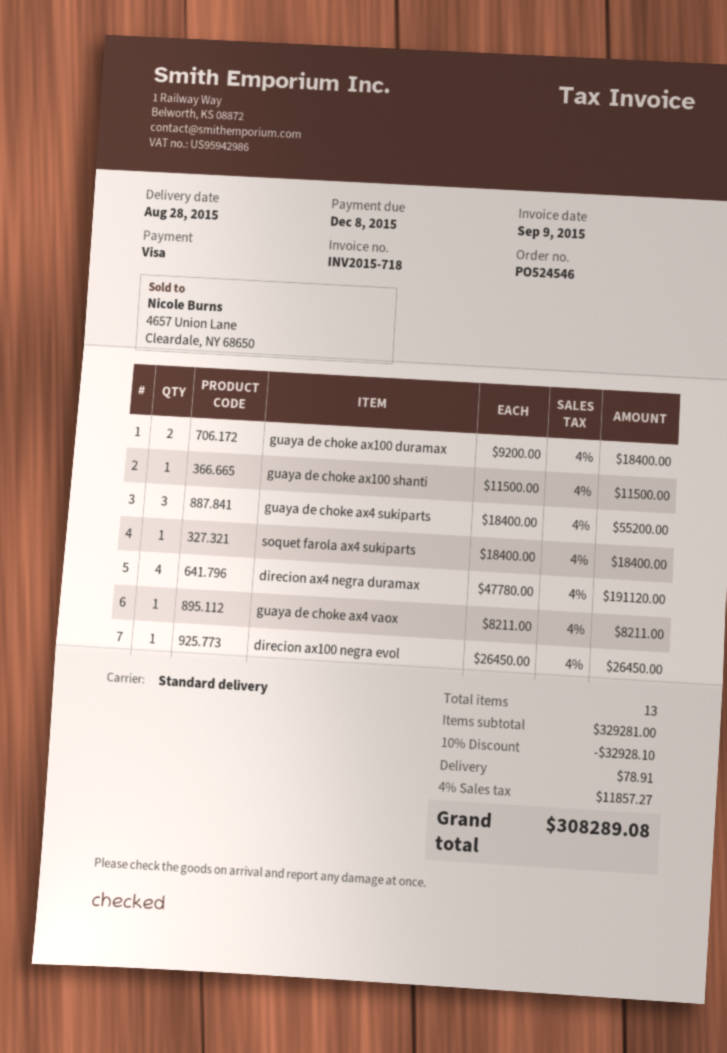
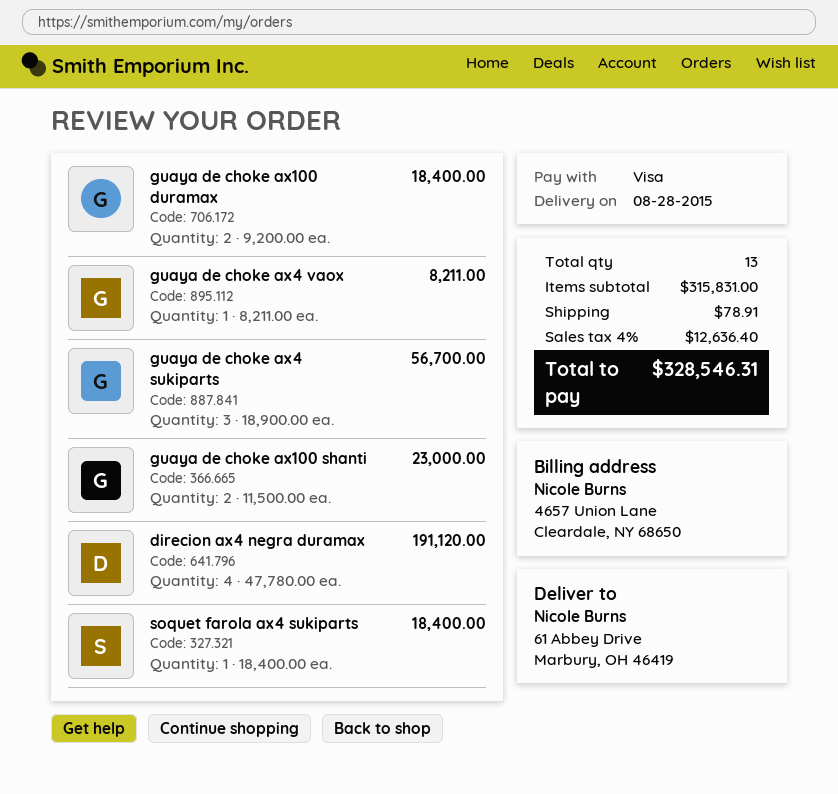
guaya de choke ax100 shanti: 1 x 11500.00 = 11500.00 -> 2 x 11500.00 = 23000.00
guaya de choke ax4 sukiparts: 3 x 18400.00 = 55200.00 -> 3 x 18900.00 = 56700.00
direcion ax100 negra evol: 1 x 26450.00 = 26450.00 -> none
subtotal: 329281.00 -> 315831.00
discount: 10% = 32928.10 -> none
tax: 4% = 11857.27 -> 4% = 12636.40
total: 308289.08 -> 328546.31

